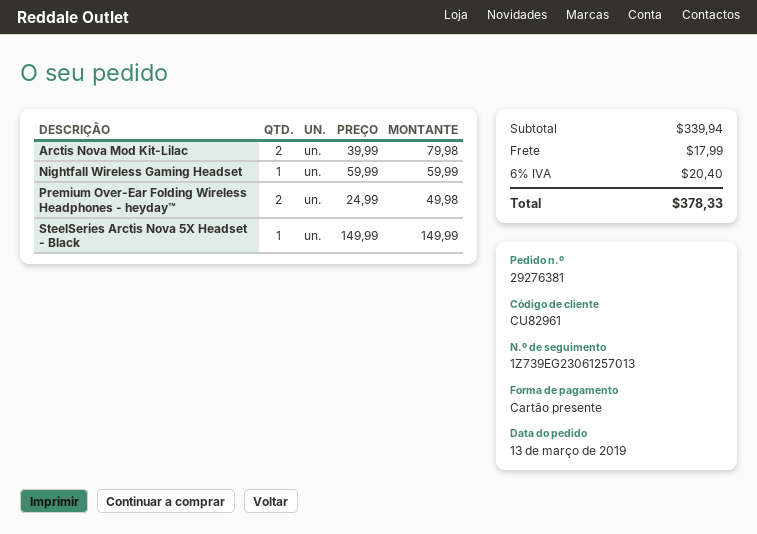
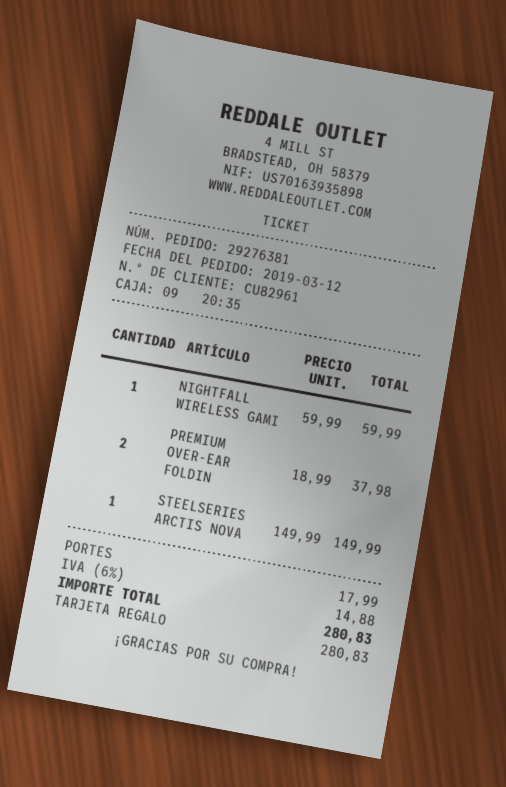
order date: 2019-03-13 -> 2019-03-12
Arctis Nova Mod Kit-Lilac: 2 x 39.99 = 79.98 -> none
Premium Over-Ear Folding Wireless Headphones - heyday™: 2 x 24.99 = 49.98 -> 2 x 18.99 = 37.98
tax: 6% = 20.40 -> 6% = 14.88
total: 378.33 -> 280.83

